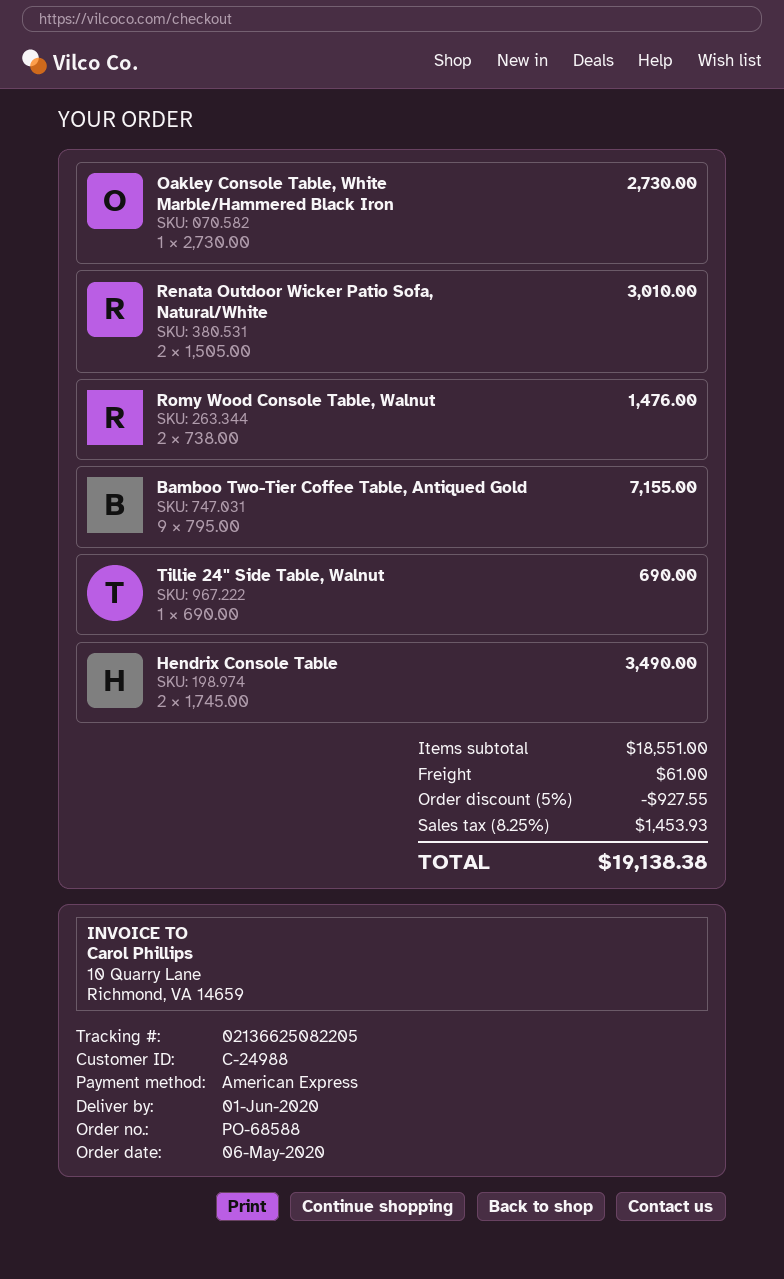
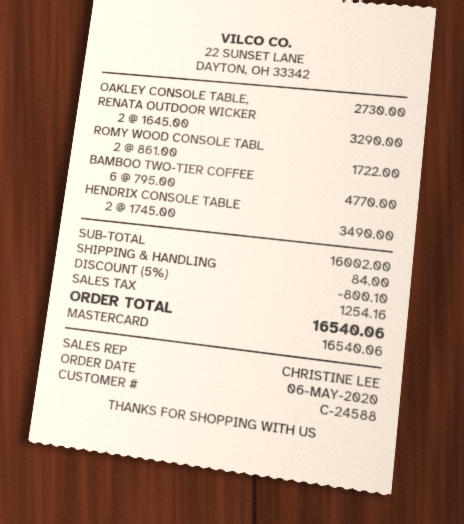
customer number: C-24988 -> C-24588
payment method: American Express -> Mastercard
Renata Outdoor Wicker Patio Sofa, Natural/White: 2 x 1505.00 = 3010.00 -> 2 x 1645.00 = 3290.00
Romy Wood Console Table, Walnut: 2 x 738.00 = 1476.00 -> 2 x 861.00 = 1722.00
Bamboo Two-Tier Coffee Table, Antiqued Gold: 9 x 795.00 = 7155.00 -> 6 x 795.00 = 4770.00
Tillie 24" Side Table, Walnut: 1 x 690.00 = 690.00 -> none
subtotal: 18551.00 -> 16002.00
discount: 5% = 927.55 -> 5% = 800.10
shipping: 61.00 -> 84.00
tax: 1453.93 -> 1254.16
total: 19138.38 -> 16540.06

